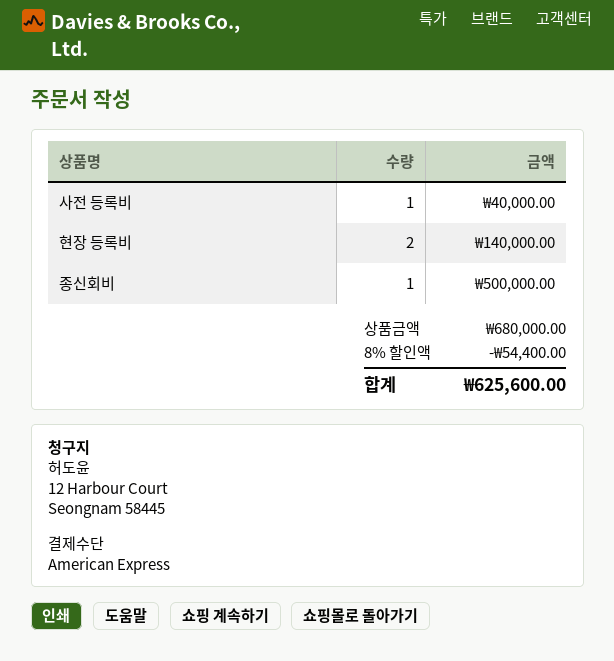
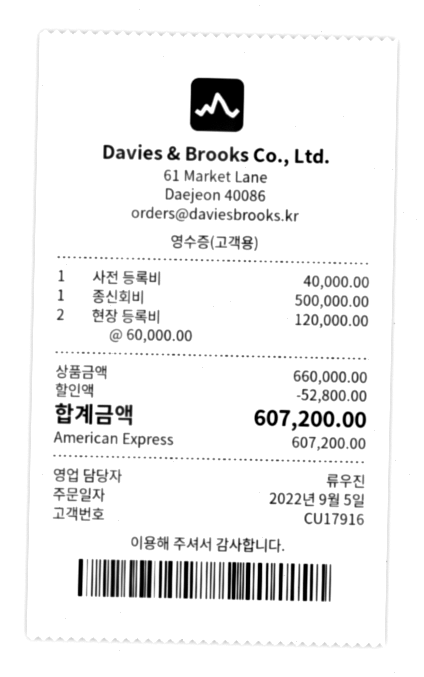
현장 등록비: 2 for 140000.00 -> 2 for 120000.00
subtotal: 680000.00 -> 660000.00
discount: 54400.00 -> 52800.00
total: 625600.00 -> 607200.00

